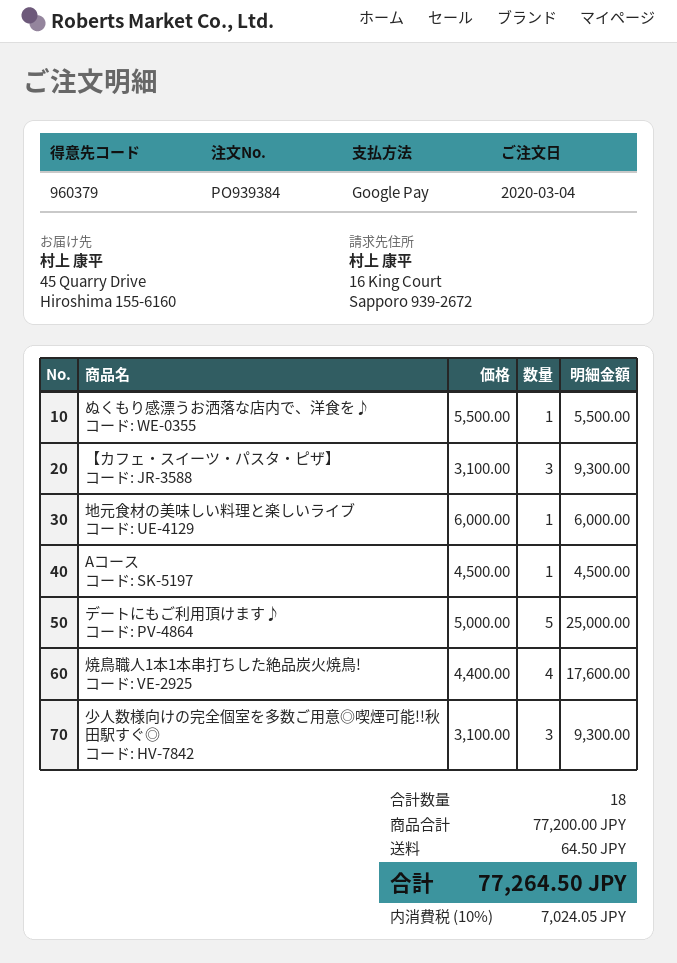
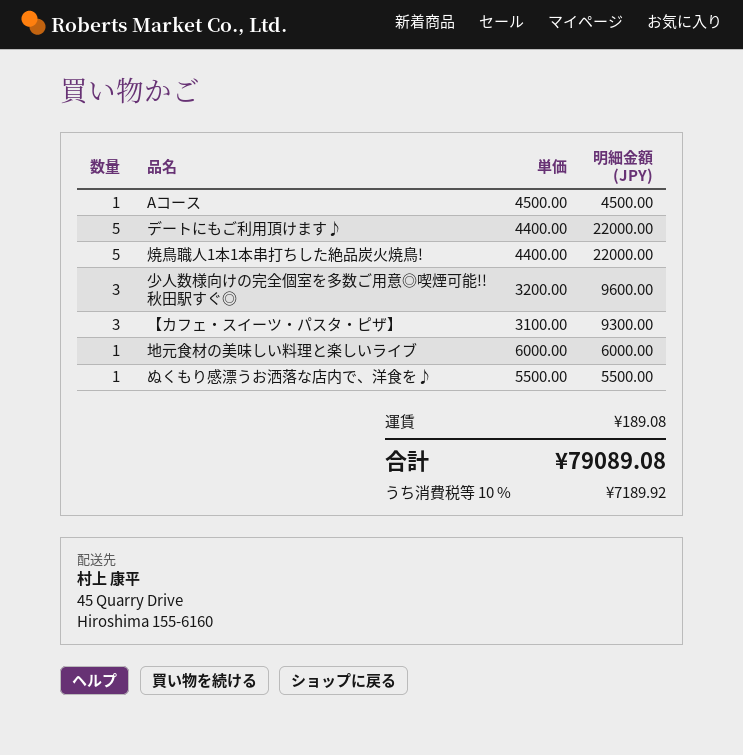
デートにもご利用頂けます♪: 5 x 5000.00 = 25000.00 -> 5 x 4400.00 = 22000.00
焼鳥職人1本1本串打ちした絶品炭火焼鳥!: 4 x 4400.00 = 17600.00 -> 5 x 4400.00 = 22000.00
少人数様向けの完全個室を多数ご用意◎喫煙可能!!秋田駅すぐ◎: 3 x 3100.00 = 9300.00 -> 3 x 3200.00 = 9600.00
shipping: 64.50 -> 189.08
tax: 10% = 7024.05 -> 10% = 7189.92
total: 77264.50 -> 79089.08

